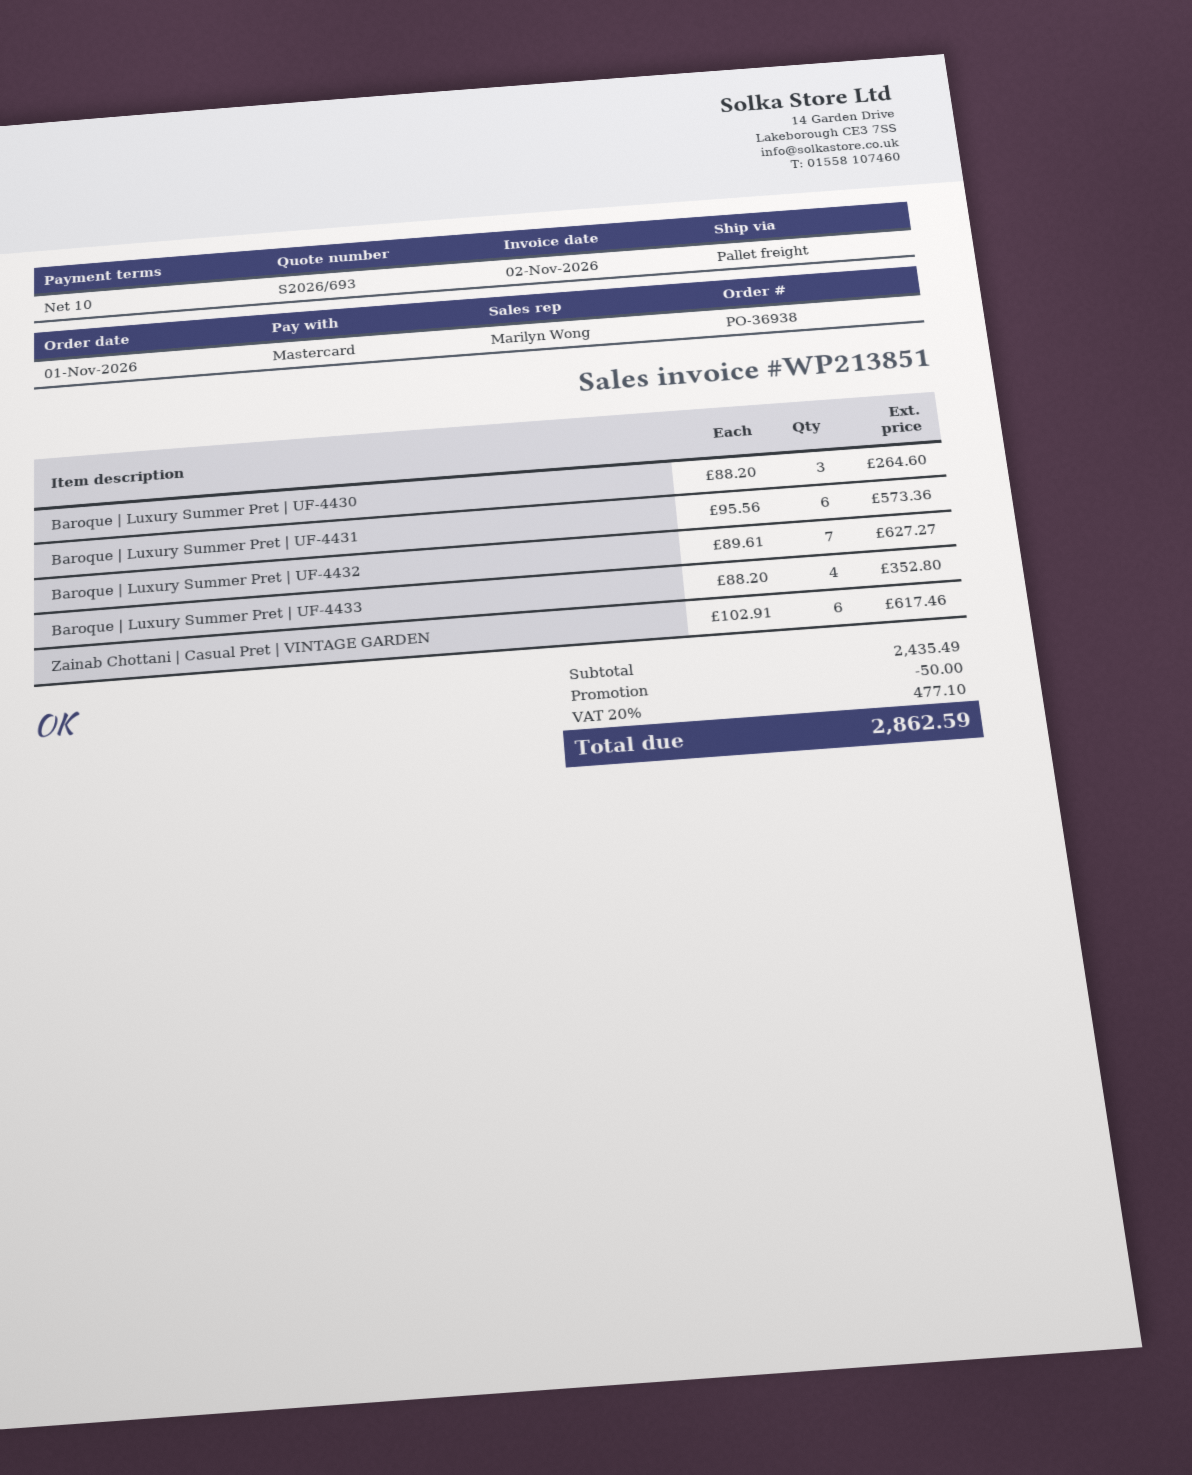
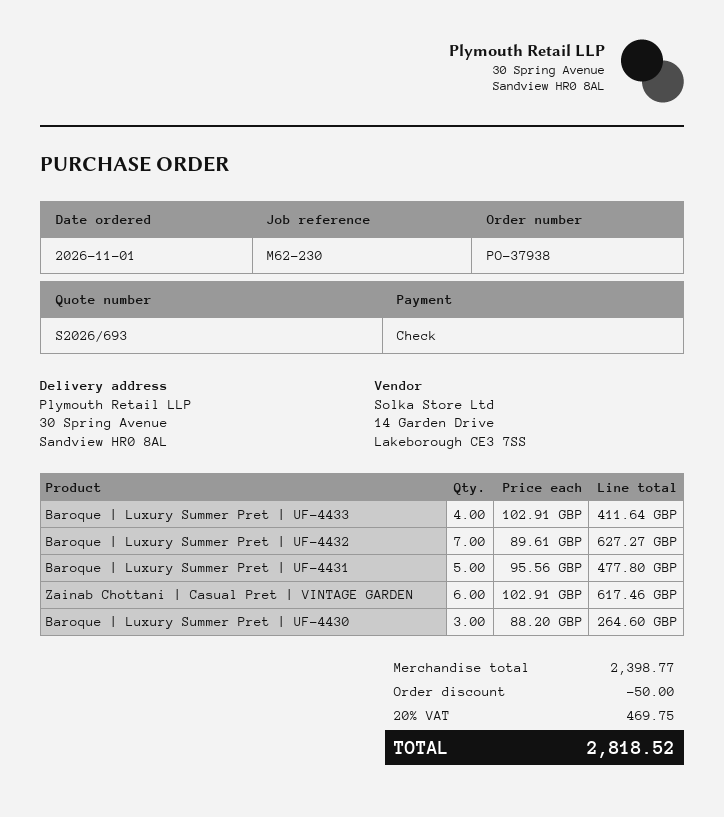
order number: PO-36938 -> PO-37938
payment method: Mastercard -> cheque
Baroque | Luxury Summer Pret | UF-4431: 6 x 95.56 = 573.36 -> 5 x 95.56 = 477.80
Baroque | Luxury Summer Pret | UF-4433: 4 x 88.20 = 352.80 -> 4 x 102.91 = 411.64
subtotal: 2435.49 -> 2398.77
tax: 20% = 477.10 -> 20% = 469.75
total: 2862.59 -> 2818.52

